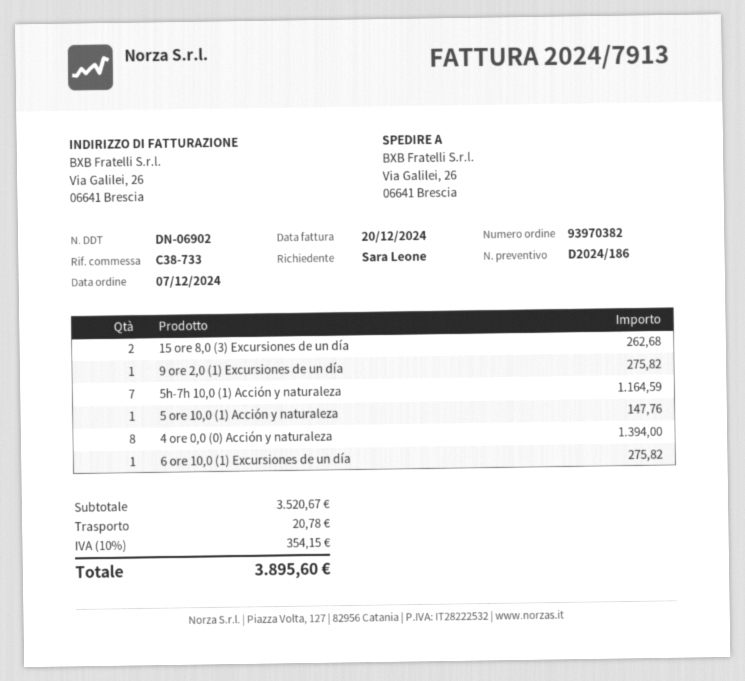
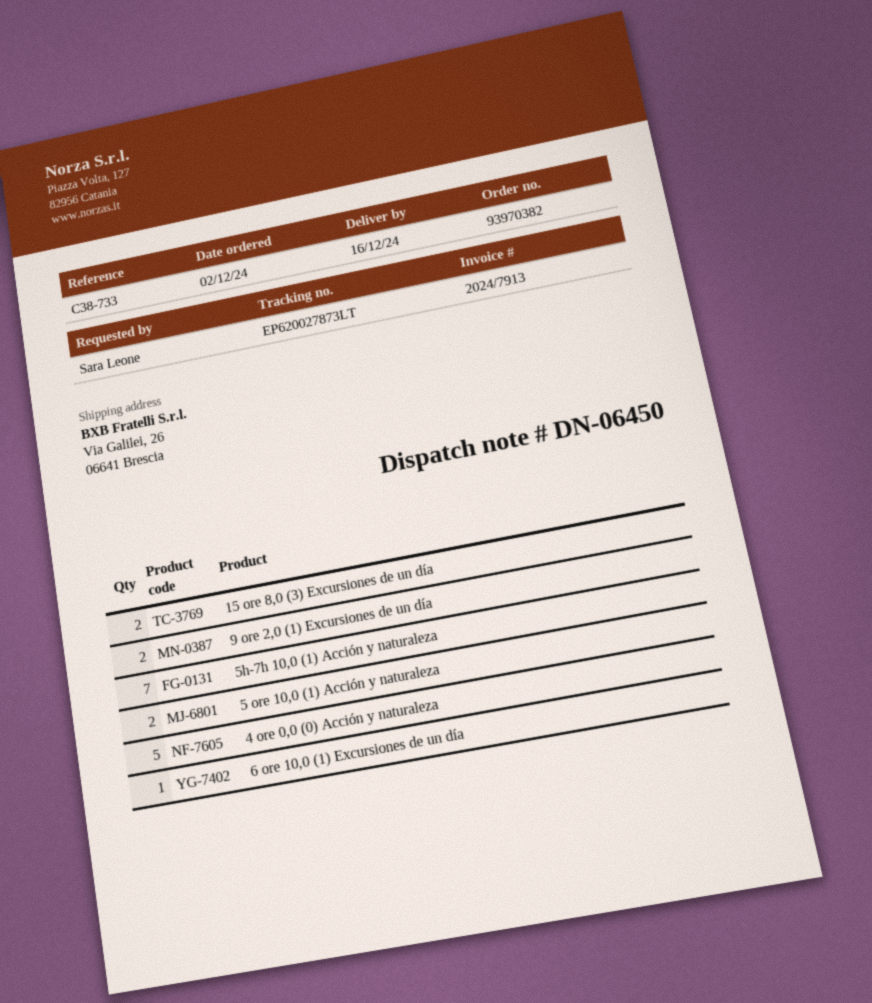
order date: 2024-12-07 -> 2024-12-02
delivery note number: DN-06902 -> DN-06450
9 ore 2,0 (1) Excursiones de un día: 1 -> 2
5 ore 10,0 (1) Acción y naturaleza: 1 -> 2
4 ore 0,0 (0) Acción y naturaleza: 8 -> 5

